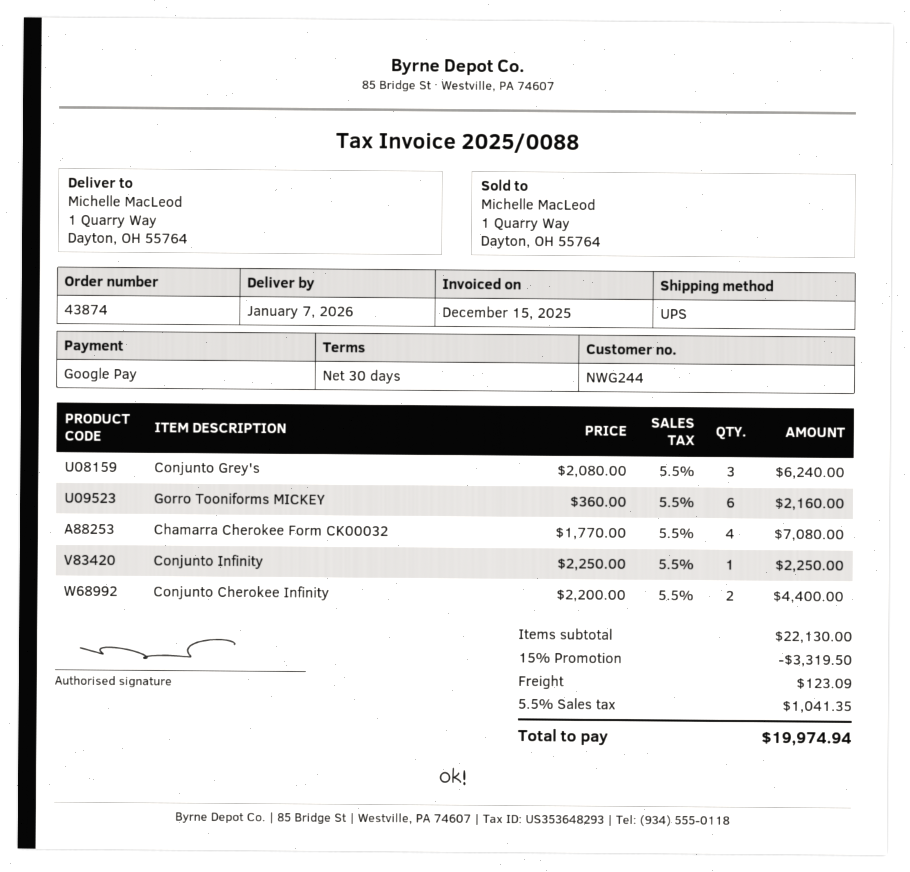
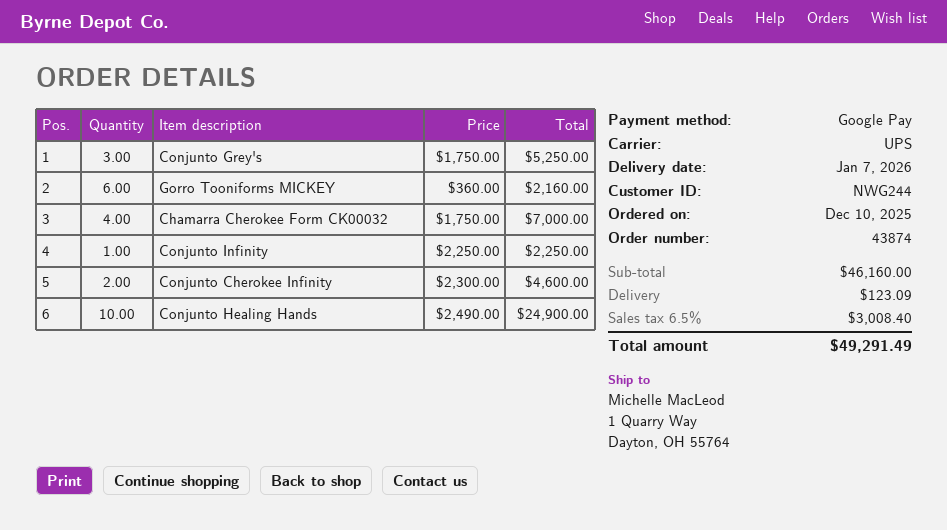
Conjunto Grey's: 3 x 2080.00 = 6240.00 -> 3 x 1750.00 = 5250.00
Chamarra Cherokee Form CK00032: 4 x 1770.00 = 7080.00 -> 4 x 1750.00 = 7000.00
Conjunto Cherokee Infinity: 2 x 2200.00 = 4400.00 -> 2 x 2300.00 = 4600.00
Conjunto Healing Hands: none -> 10 x 2490.00 = 24900.00
subtotal: 22130.00 -> 46160.00
discount: 15% = 3319.50 -> none
tax: 5.5% = 1041.35 -> 6.5% = 3008.40
total: 19974.94 -> 49291.49

